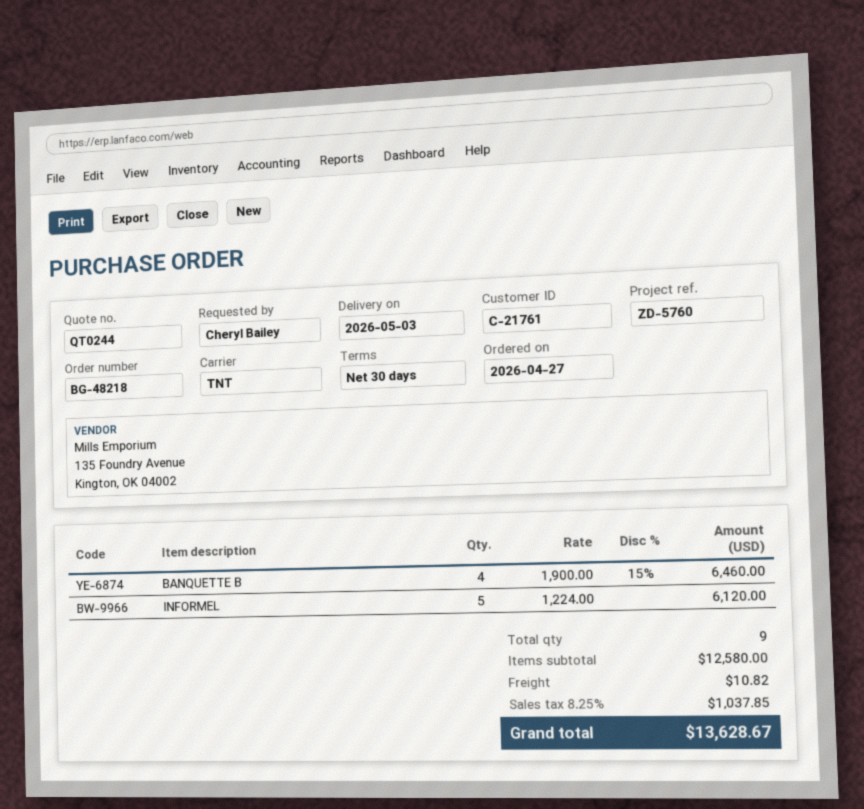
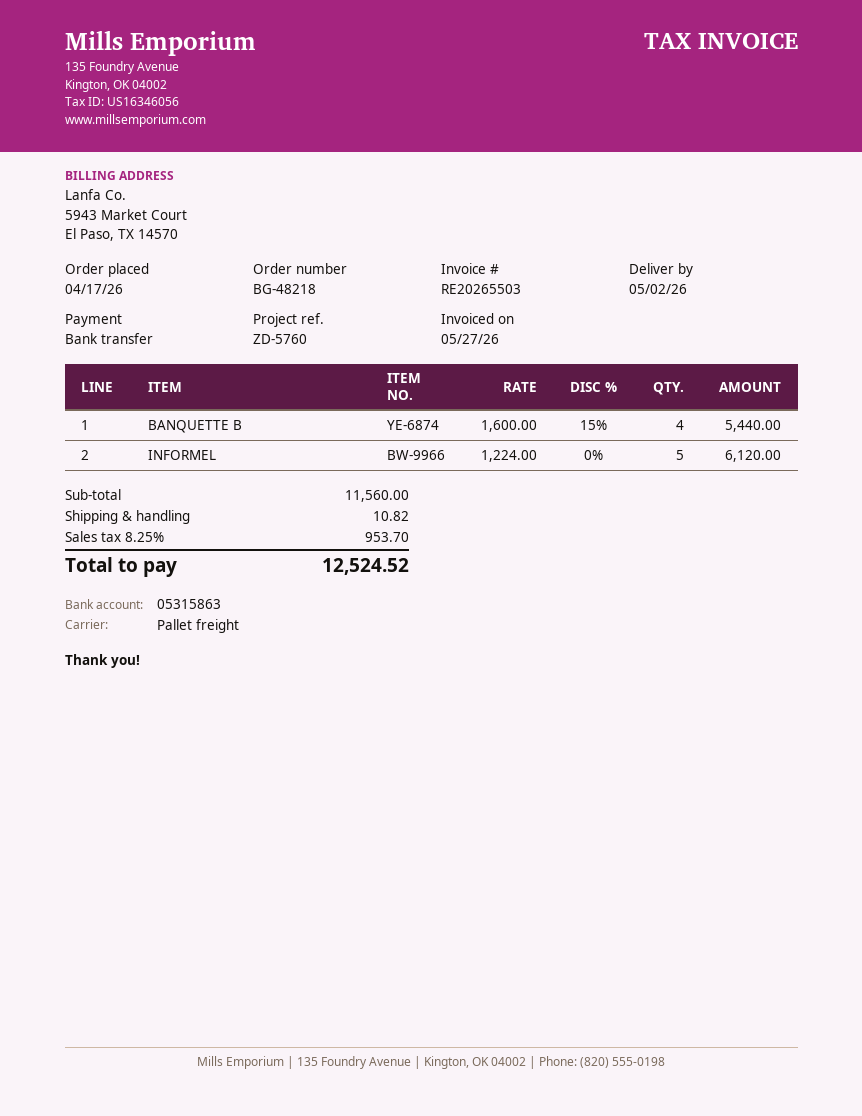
order date: 2026-04-27 -> 2026-04-17
delivery date: 2026-05-03 -> 2026-05-02
shipping method: TNT -> pallet freight
BANQUETTE B: 4 x 1900.00 - 15% = 6460.00 -> 4 x 1600.00 - 15% = 5440.00
subtotal: 12580.00 -> 11560.00
tax: 8.25% = 1037.85 -> 8.25% = 953.70
total: 13628.67 -> 12524.52

